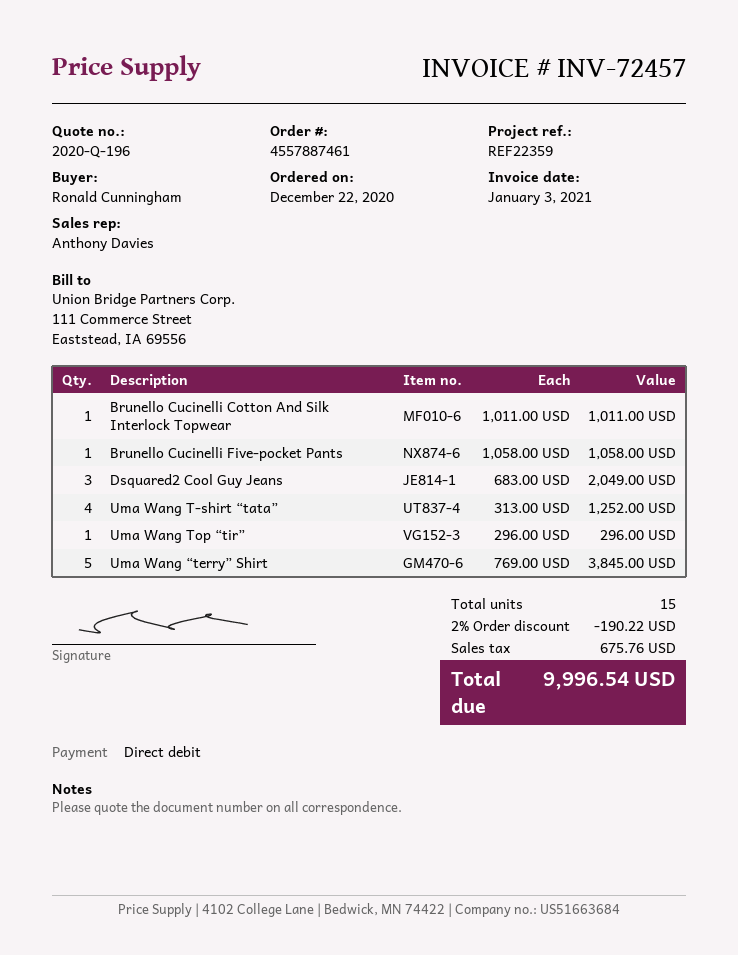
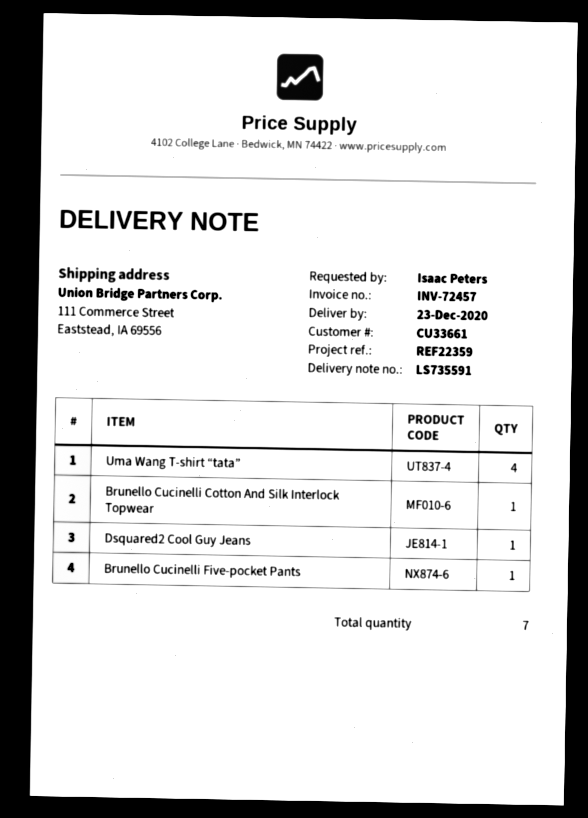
ordered by: Ronald Cunningham -> Isaac Peters
Dsquared2 Cool Guy Jeans: 3 -> 1
Uma Wang Top “tir”: 1 -> none
Uma Wang “terry” Shirt: 5 -> none
total quantity: 15 -> 7

